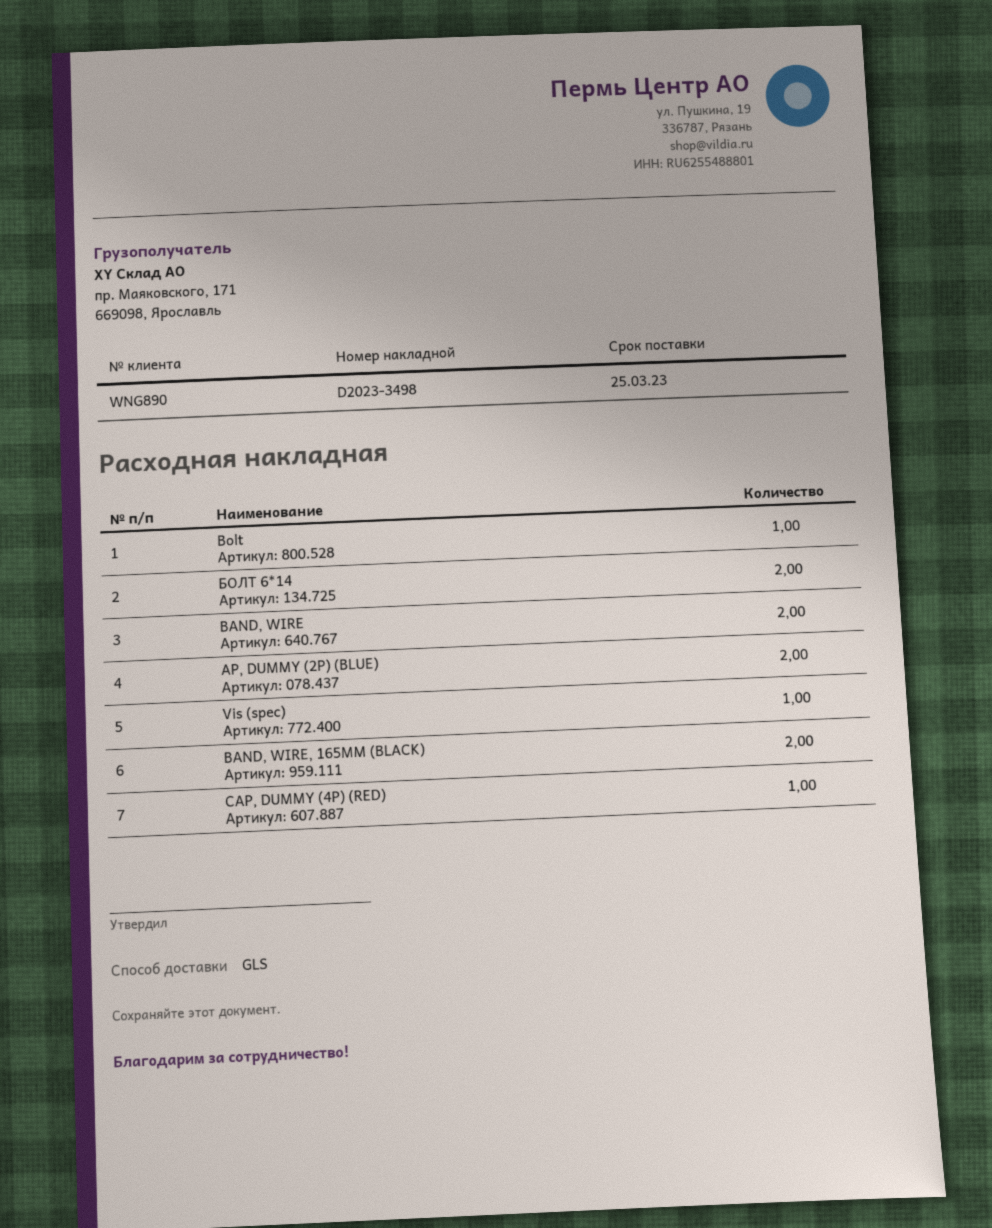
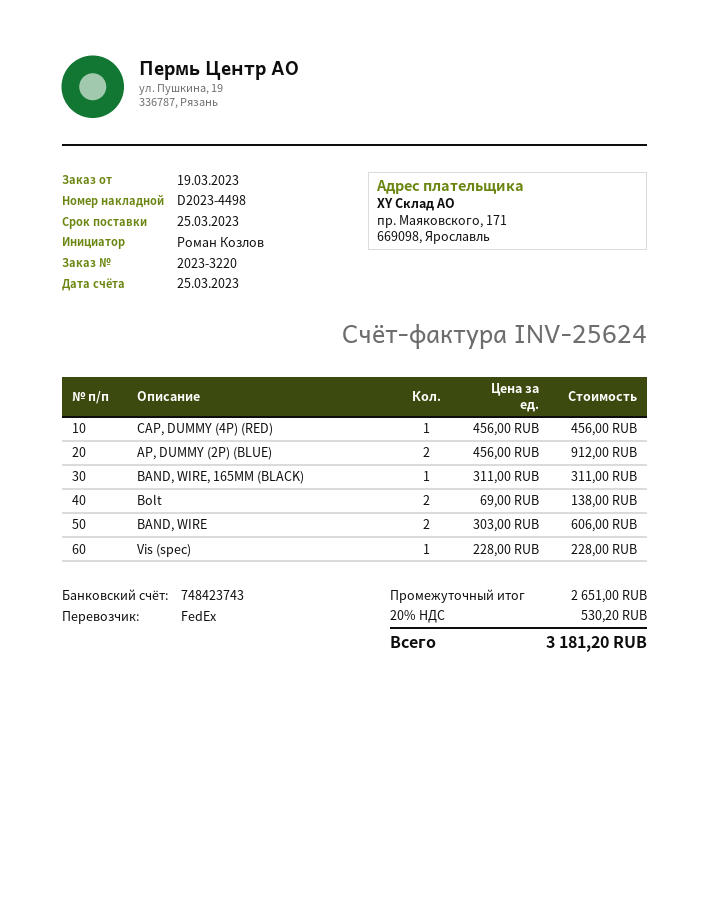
delivery note number: D2023-3498 -> D2023-4498
shipping method: GLS -> FedEx
Bolt: 1 -> 2
БОЛТ 6*14: 2 -> none
BAND, WIRE, 165MM (BLACK): 2 -> 1

